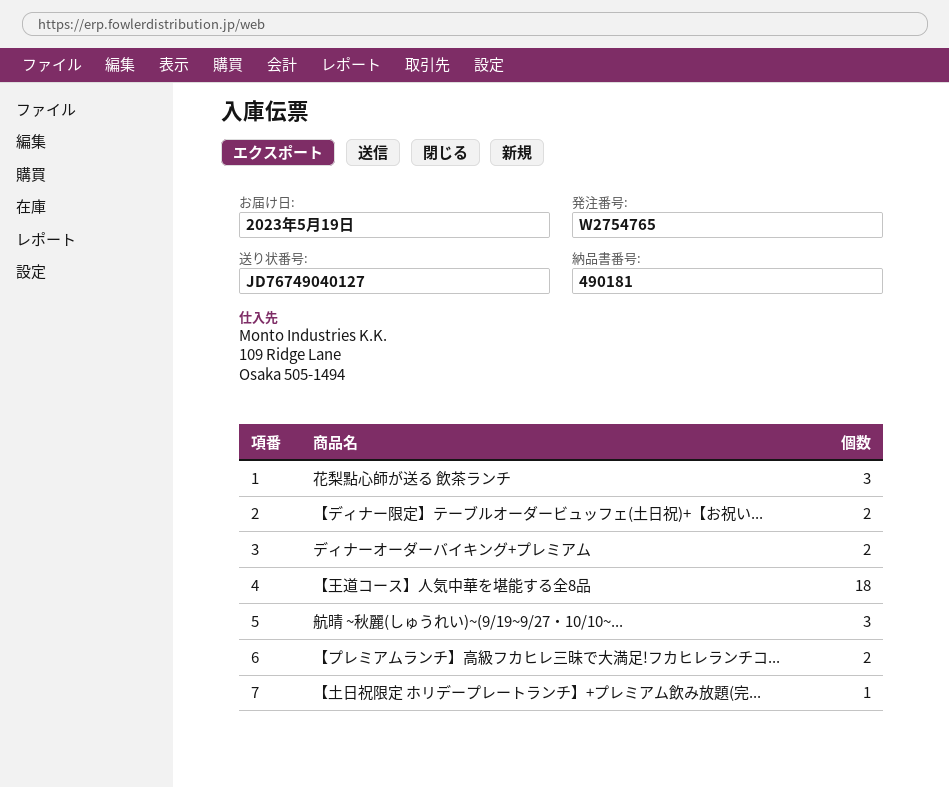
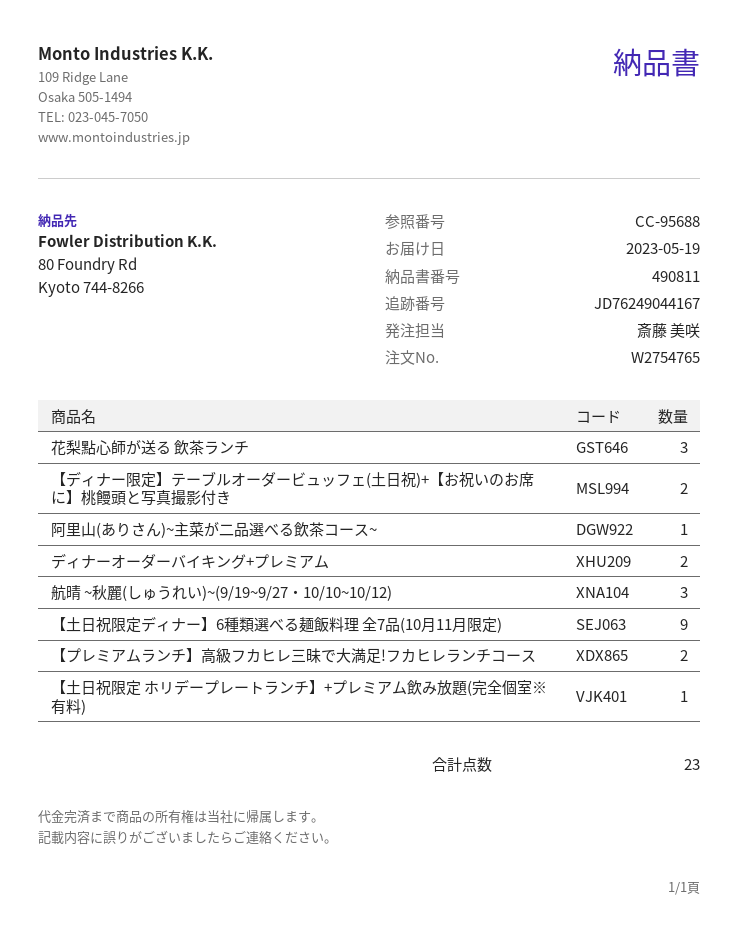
delivery note number: 490181 -> 490811
tracking number: JD76749040127 -> JD76249044167
【王道コース】人気中華を堪能する全8品: 18 -> none
阿里山(ありさん)~主菜が二品選べる飲茶コース~: none -> 1
【土日祝限定ディナー】6種類選べる麺飯料理 全7品(10月11月限定): none -> 9

